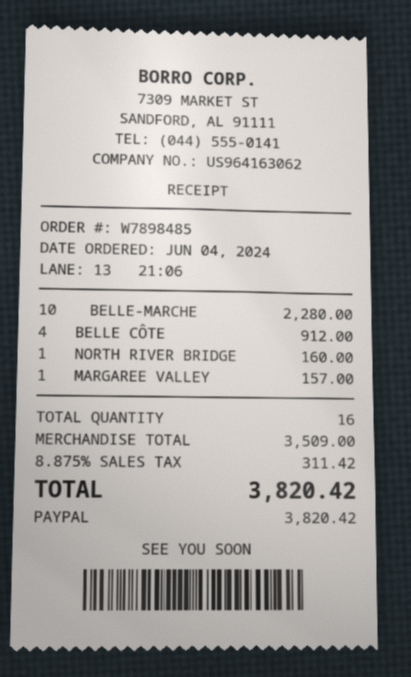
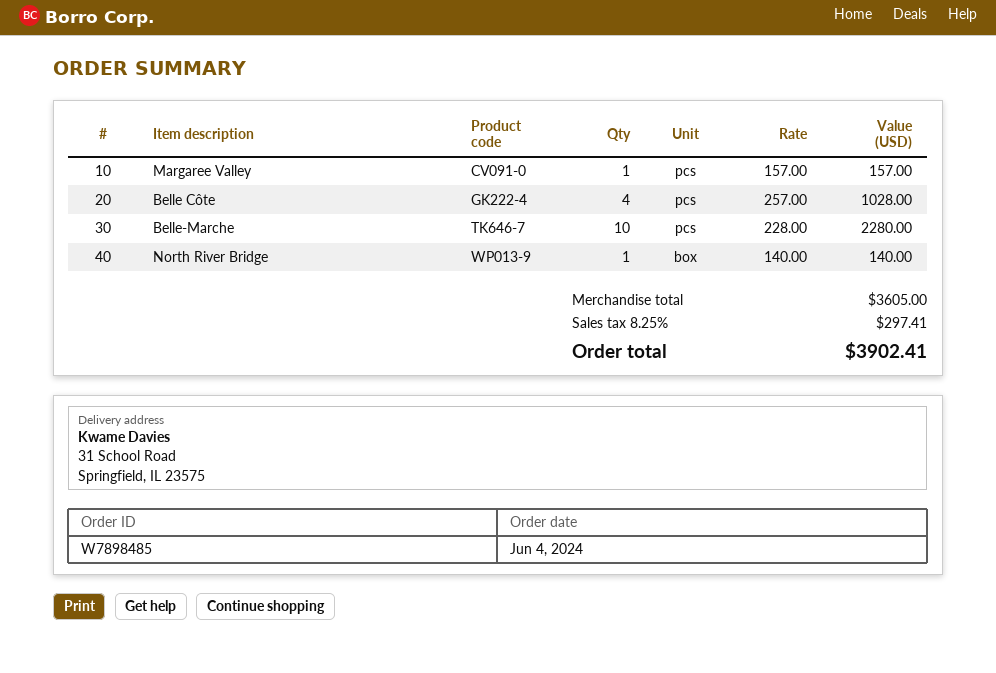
BELLE CÔTE: 4 for 912.00 -> 4 for 1028.00
NORTH RIVER BRIDGE: 1 for 160.00 -> 1 for 140.00
subtotal: 3509.00 -> 3605.00
tax: 8.875% = 311.42 -> 8.25% = 297.41
total: 3820.42 -> 3902.41

